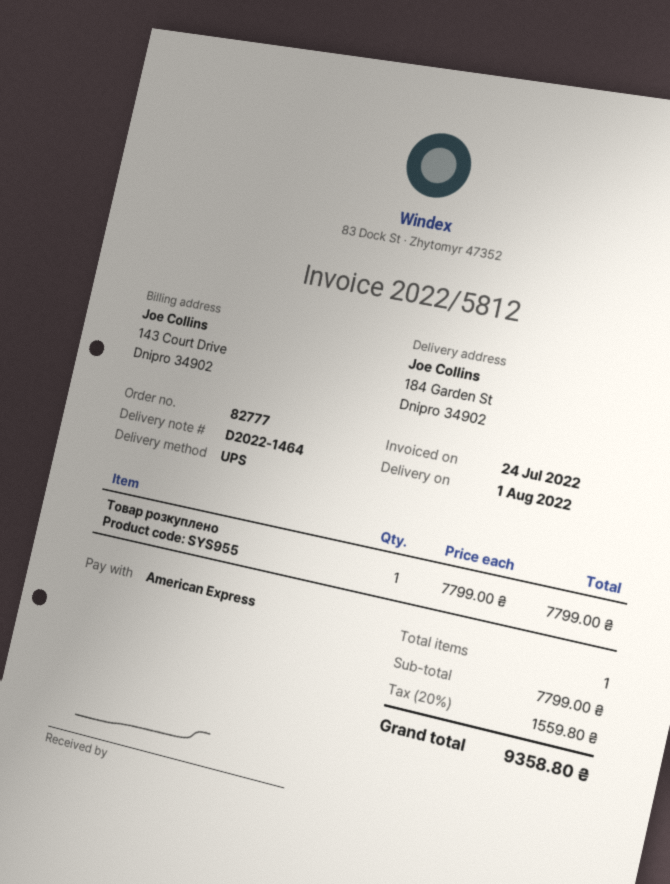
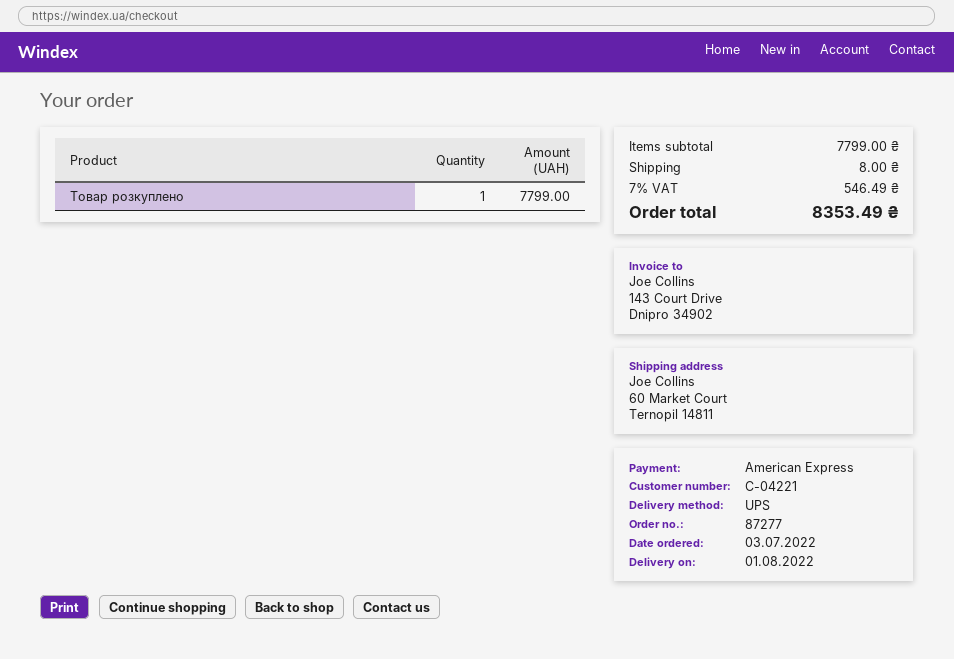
order number: 82777 -> 87277
ship to: 184 Garden St, Dnipro 34902 -> 60 Market Court, Ternopil 14811
shipping: none -> 8.00
tax: 20% = 1559.80 -> 7% = 546.49
total: 9358.80 -> 8353.49

